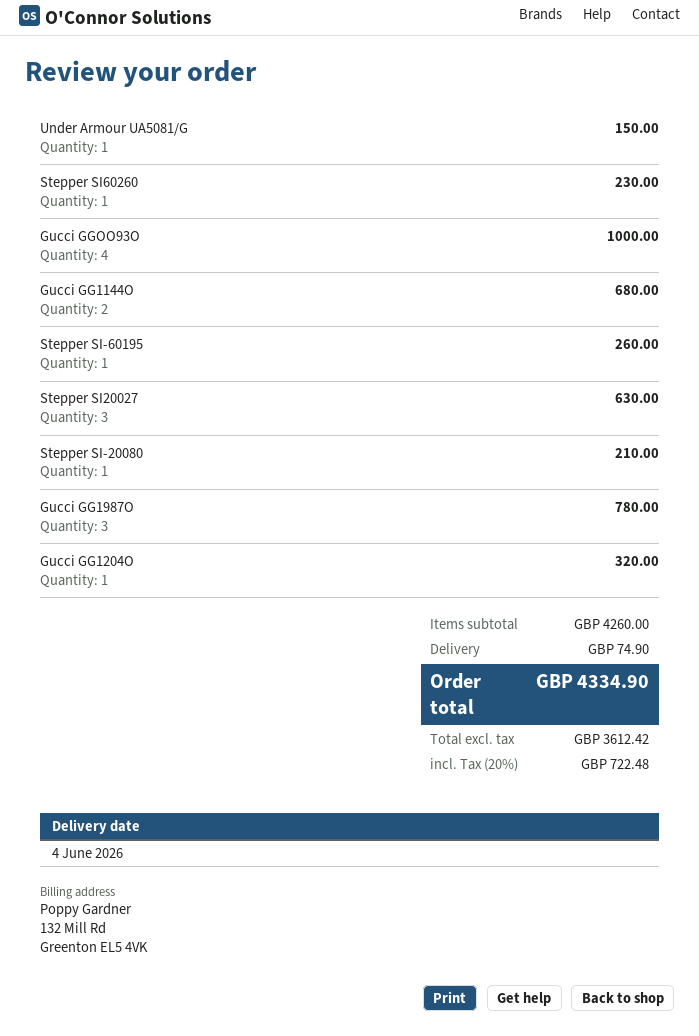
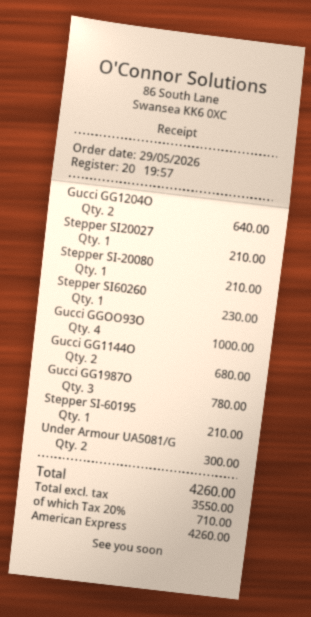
Under Armour UA5081/G: 1 for 150.00 -> 2 for 300.00
Stepper SI-60195: 1 for 260.00 -> 1 for 210.00
Stepper SI20027: 3 for 630.00 -> 1 for 210.00
Gucci GG1204O: 1 for 320.00 -> 2 for 640.00
shipping: 74.90 -> none
net: 3612.42 -> 3550.00
tax: 20% = 722.48 -> 20% = 710.00
total: 4334.90 -> 4260.00

